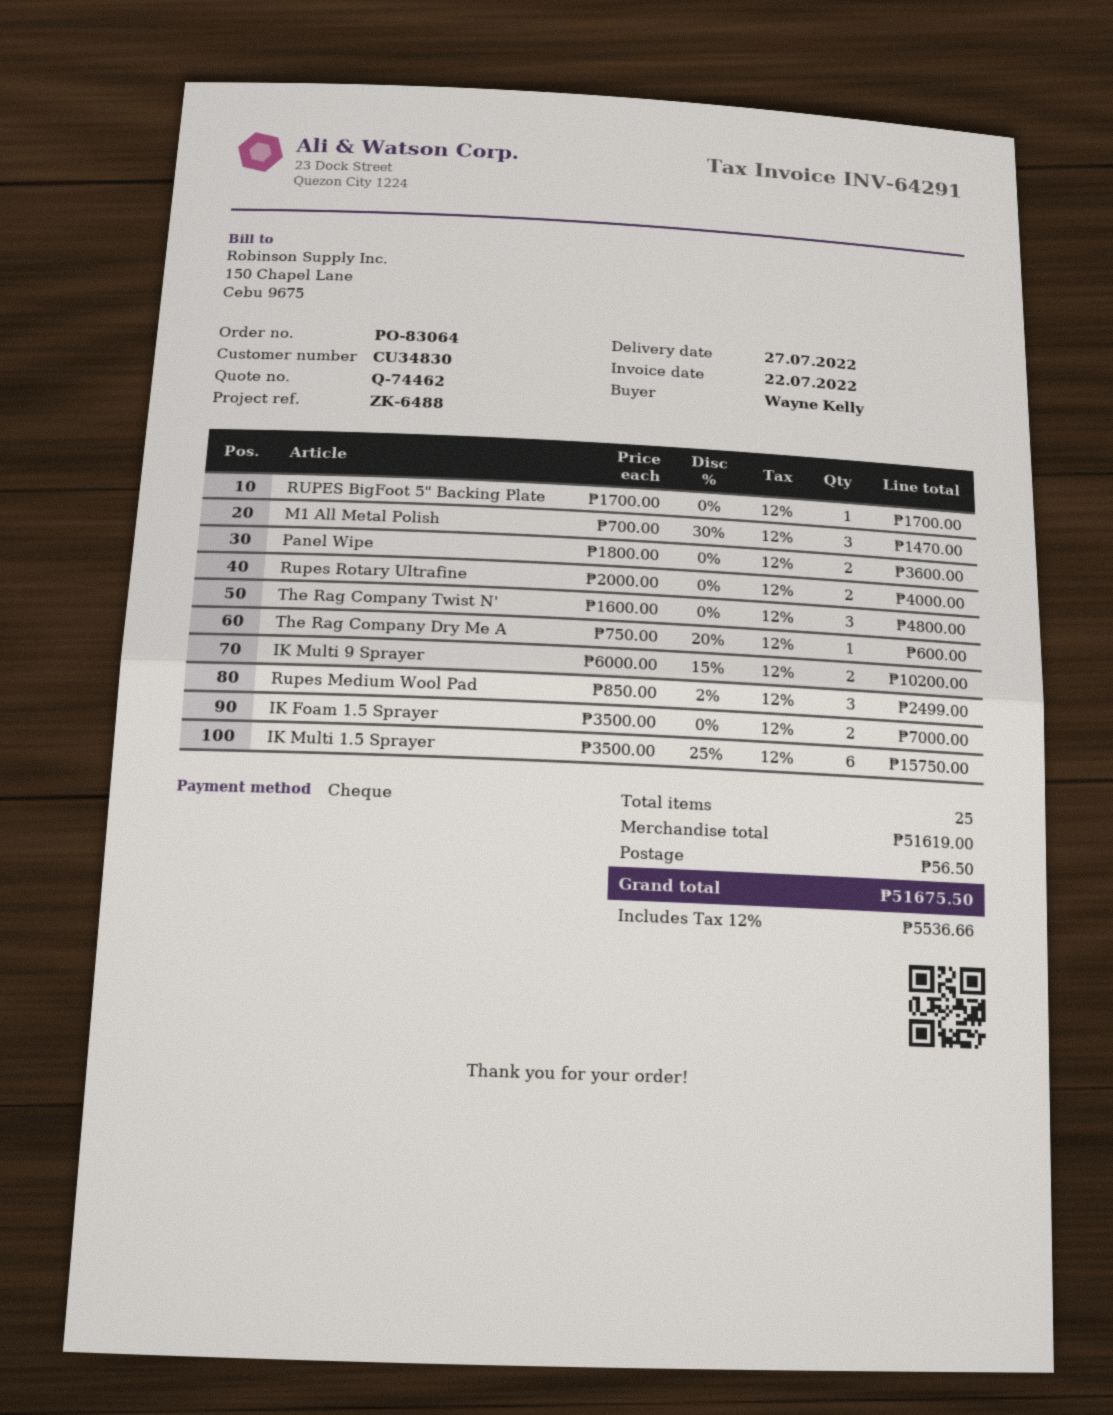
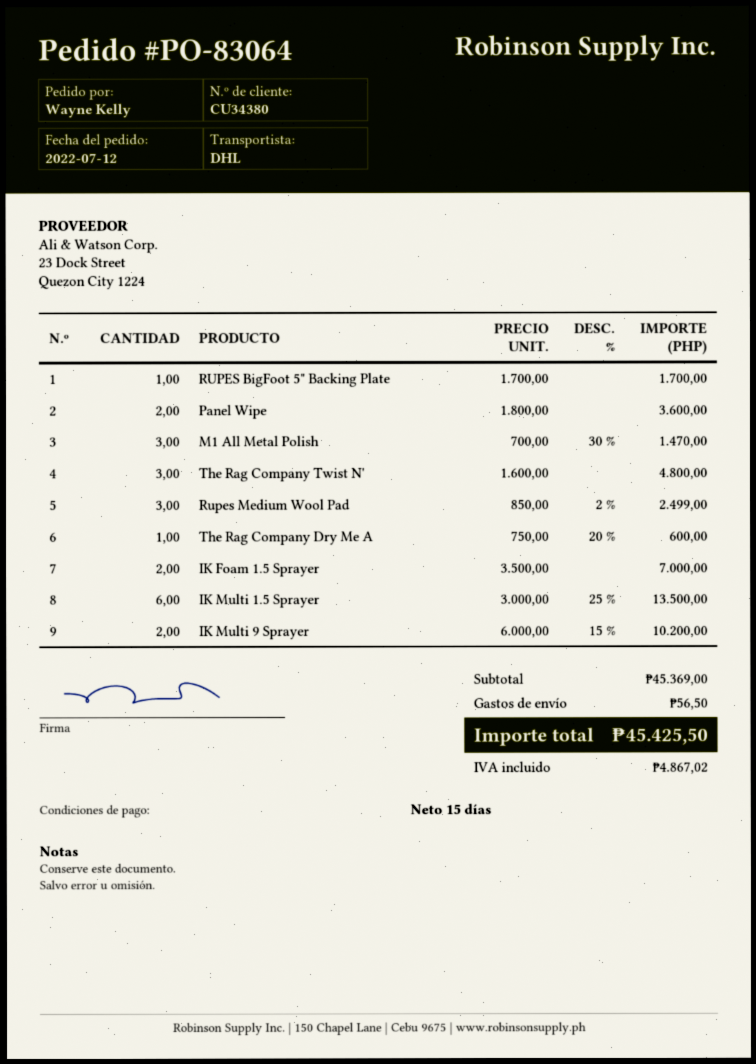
customer number: CU34830 -> CU34380
Rupes Rotary Ultrafine: 2 x 2000.00 = 4000.00 -> none
IK Multi 1.5 Sprayer: 6 x 3500.00 - 25% = 15750.00 -> 6 x 3000.00 - 25% = 13500.00
subtotal: 51619.00 -> 45369.00
tax: 5536.66 -> 4867.02
total: 51675.50 -> 45425.50

